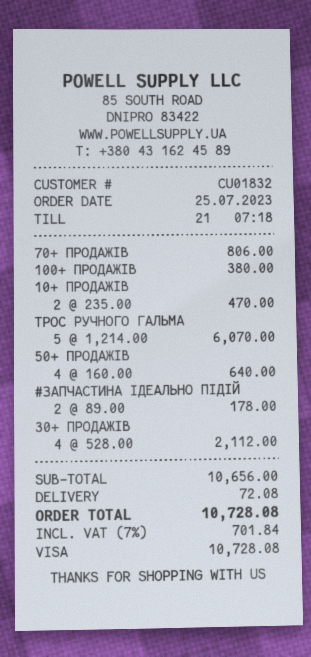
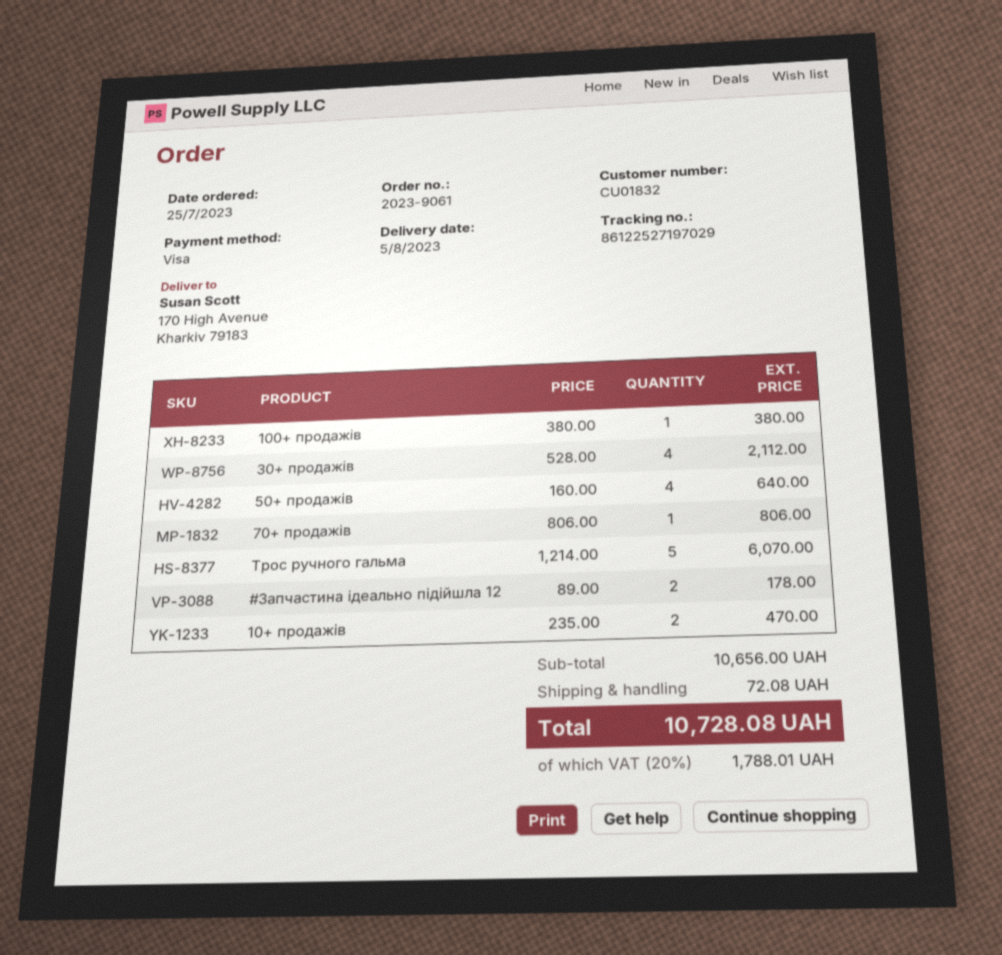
tax: 7% = 701.84 -> 20% = 1788.01

